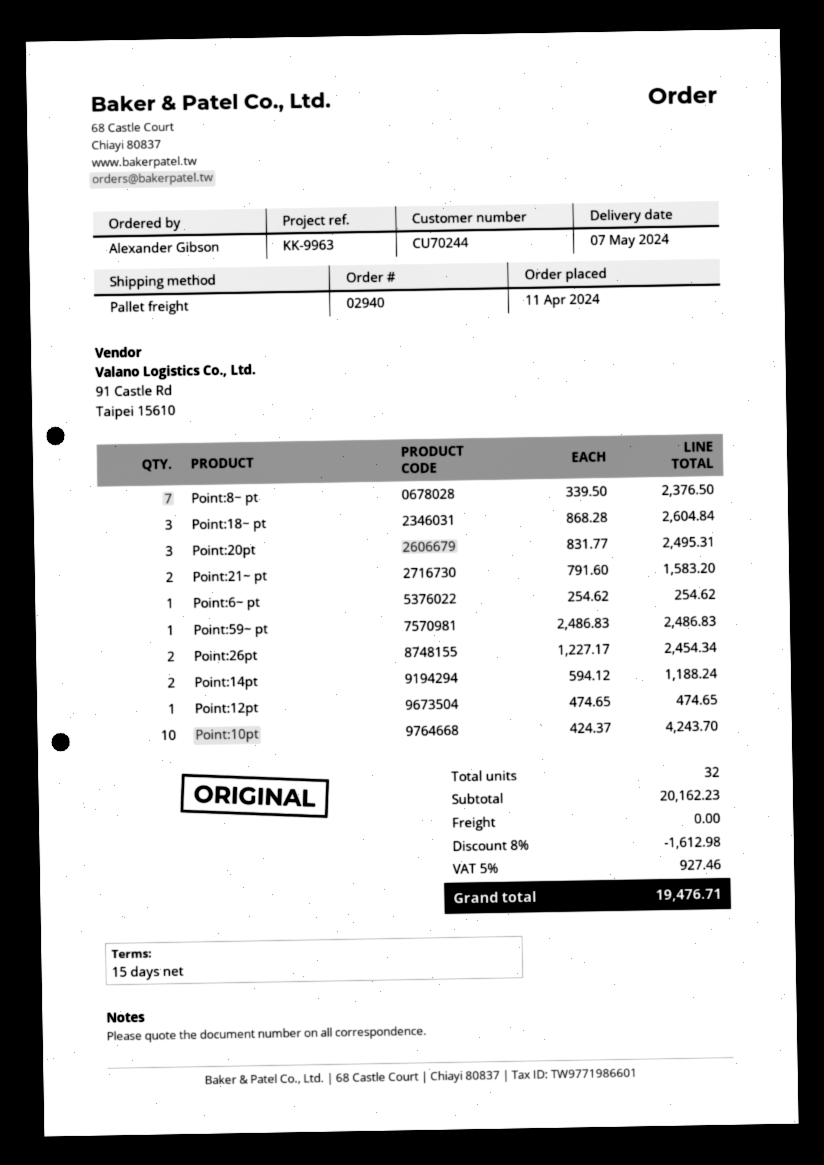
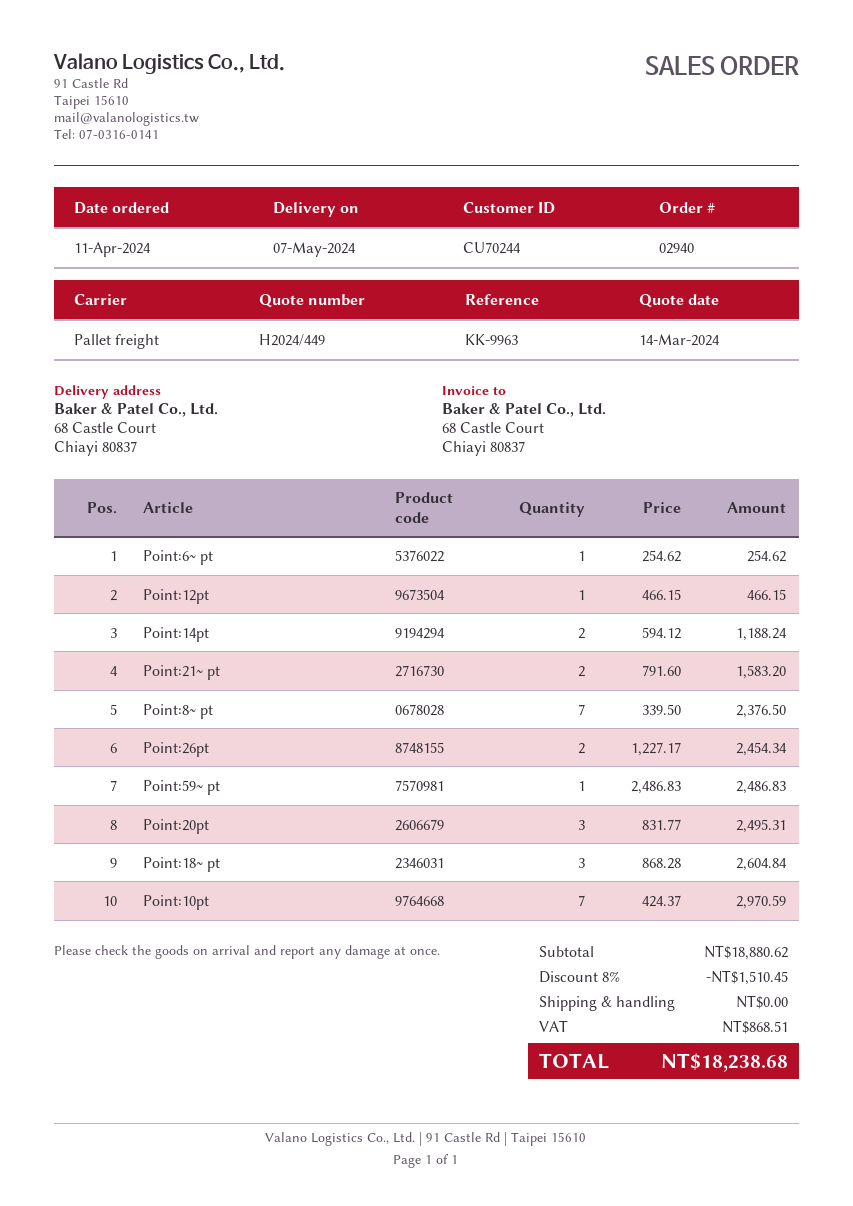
Point:12pt: 1 x 474.65 = 474.65 -> 1 x 466.15 = 466.15
Point:10pt: 10 x 424.37 = 4243.70 -> 7 x 424.37 = 2970.59
subtotal: 20162.23 -> 18880.62
discount: 8% = 1612.98 -> 8% = 1510.45
tax: 927.46 -> 868.51
total: 19476.71 -> 18238.68

